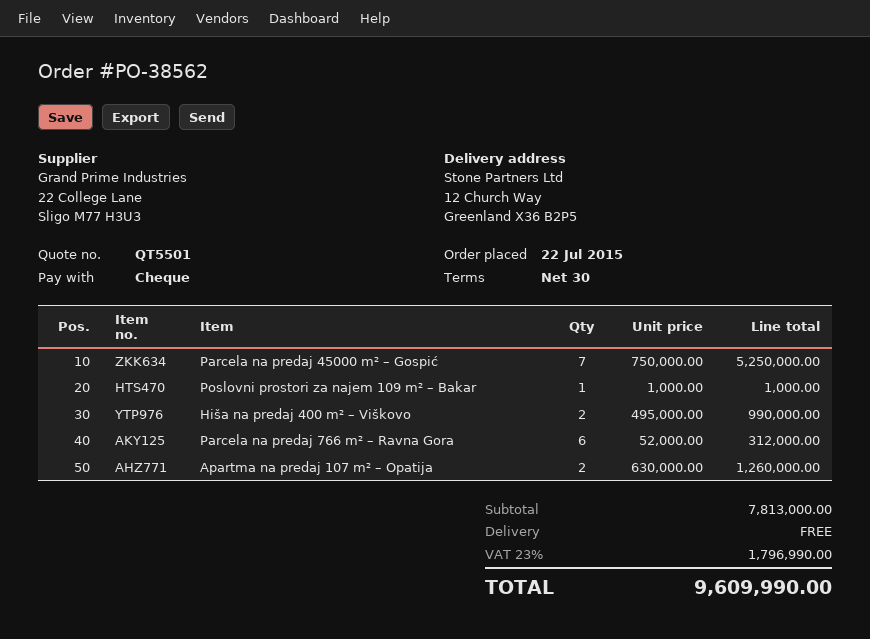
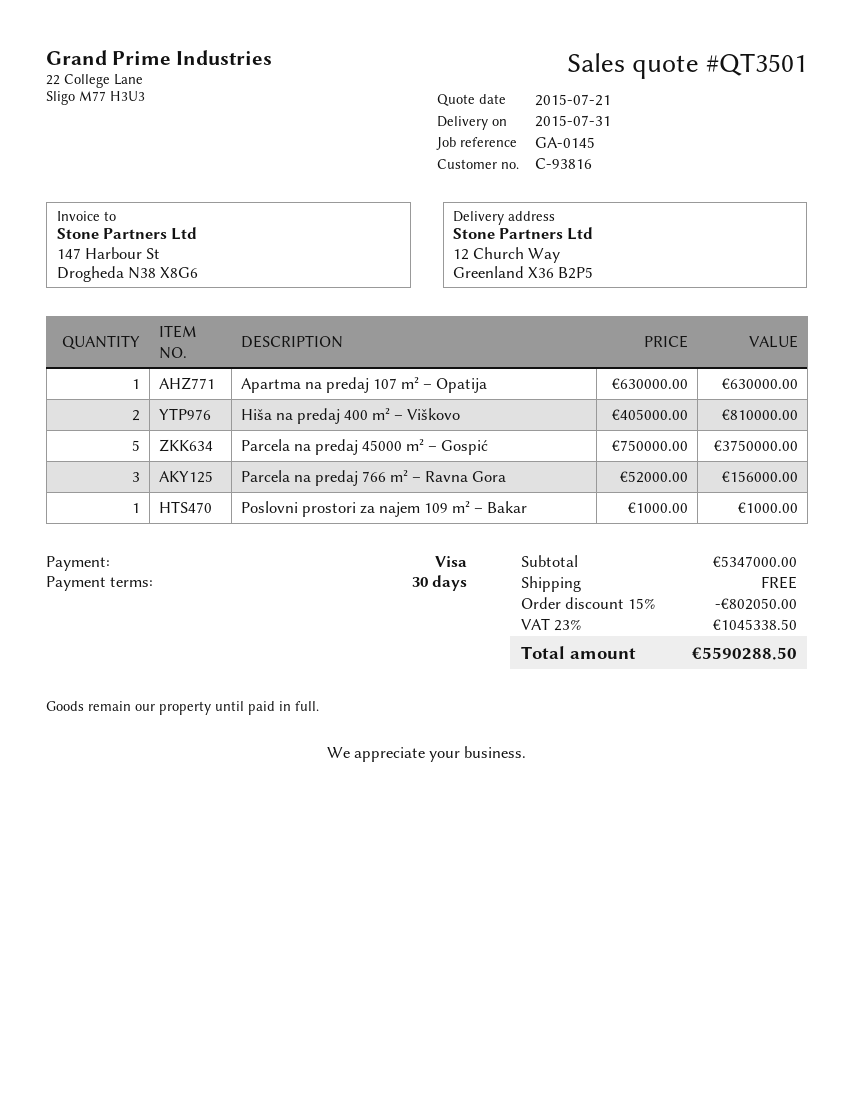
quote number: QT5501 -> QT3501
payment method: cheque -> Visa
Parcela na predaj 45000 m² – Gospić: 7 x 750000.00 = 5250000.00 -> 5 x 750000.00 = 3750000.00
Hiša na predaj 400 m² – Viškovo: 2 x 495000.00 = 990000.00 -> 2 x 405000.00 = 810000.00
Parcela na predaj 766 m² – Ravna Gora: 6 x 52000.00 = 312000.00 -> 3 x 52000.00 = 156000.00
Apartma na predaj 107 m² – Opatija: 2 x 630000.00 = 1260000.00 -> 1 x 630000.00 = 630000.00
subtotal: 7813000.00 -> 5347000.00
discount: none -> 15% = 802050.00
tax: 23% = 1796990.00 -> 23% = 1045338.50
total: 9609990.00 -> 5590288.50

